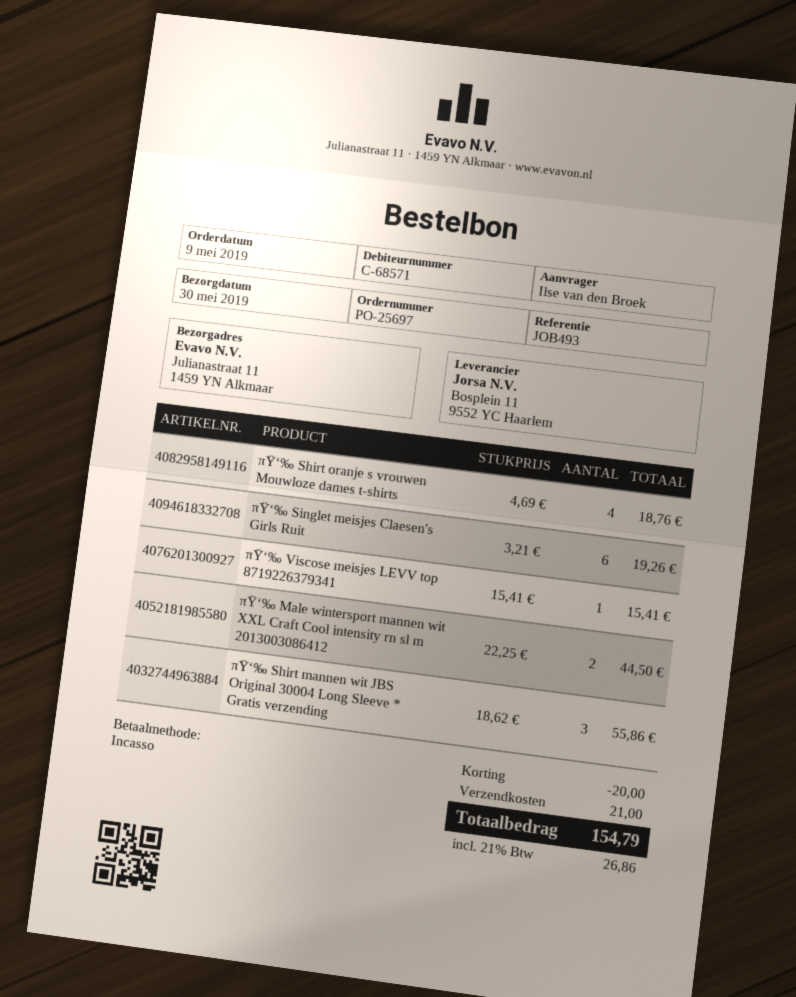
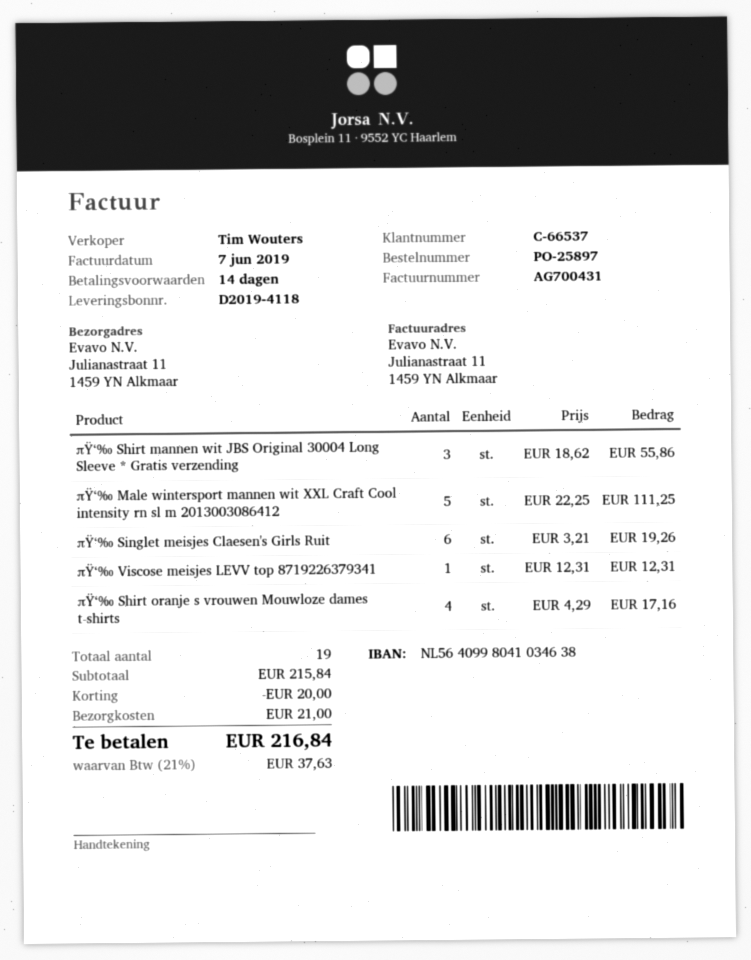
order number: PO-25697 -> PO-25897
customer number: C-68571 -> C-66537
πŸ‘‰ Shirt oranje s vrouwen Mouwloze dames t-shirts: 4 x 4.69 = 18.76 -> 4 x 4.29 = 17.16
πŸ‘‰ Viscose meisjes LEVV top 8719226379341: 1 x 15.41 = 15.41 -> 1 x 12.31 = 12.31
πŸ‘‰ Male wintersport mannen wit XXL Craft Cool intensity rn sl m 2013003086412: 2 x 22.25 = 44.50 -> 5 x 22.25 = 111.25
tax: 21% = 26.86 -> 21% = 37.63
total: 154.79 -> 216.84

